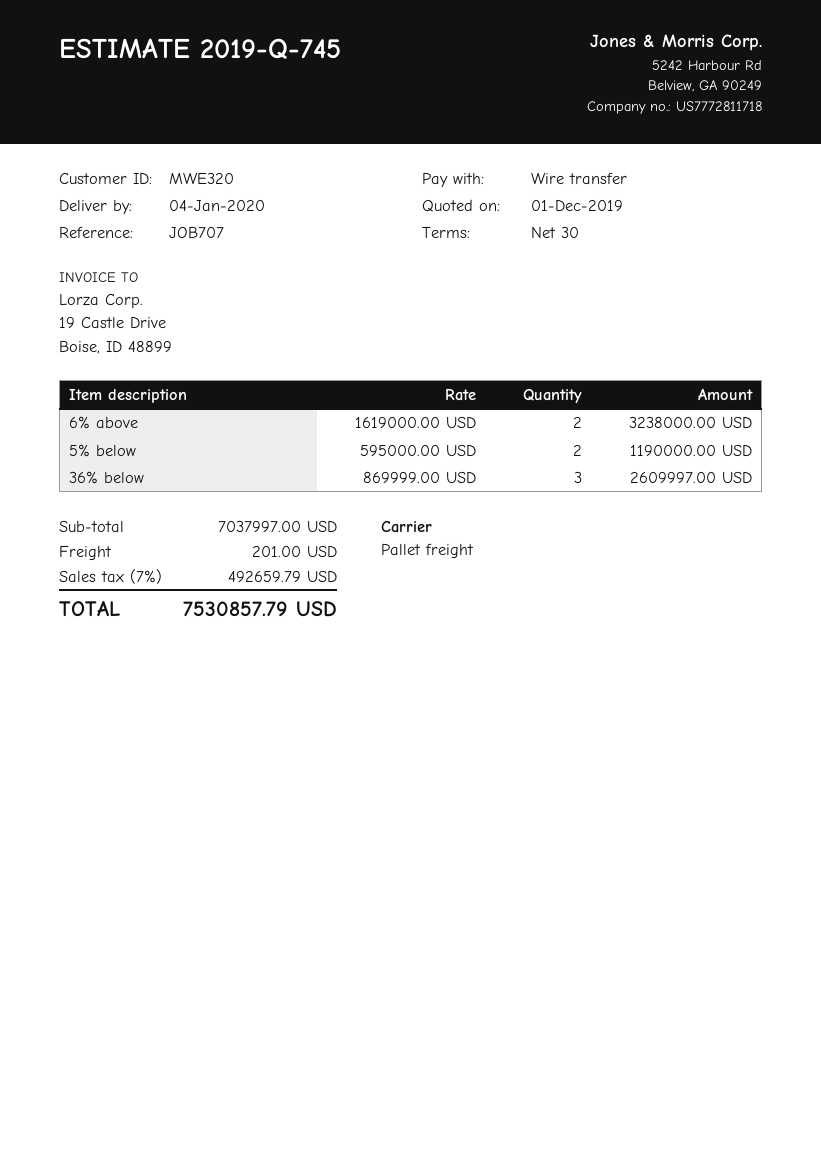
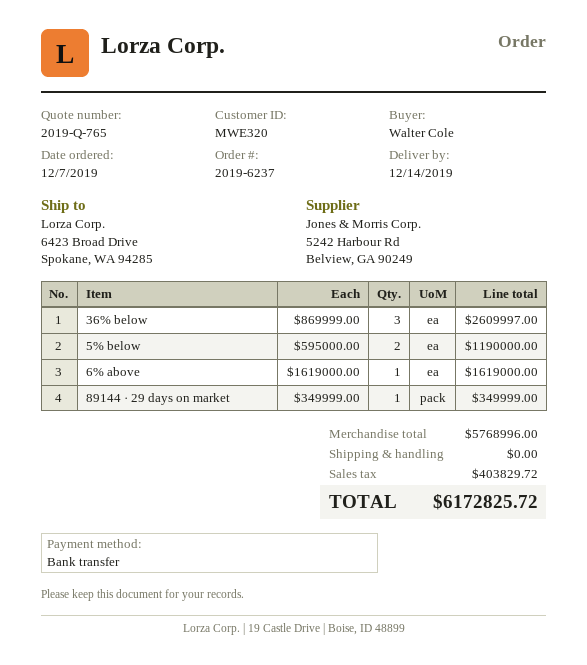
quote number: 2019-Q-745 -> 2019-Q-765
delivery date: 2020-01-04 -> 2019-12-14
6% above: 2 x 1619000.00 = 3238000.00 -> 1 x 1619000.00 = 1619000.00
89144 · 29 days on market: none -> 1 x 349999.00 = 349999.00
subtotal: 7037997.00 -> 5768996.00
shipping: 201.00 -> 0.00
tax: 492659.79 -> 403829.72
total: 7530857.79 -> 6172825.72

